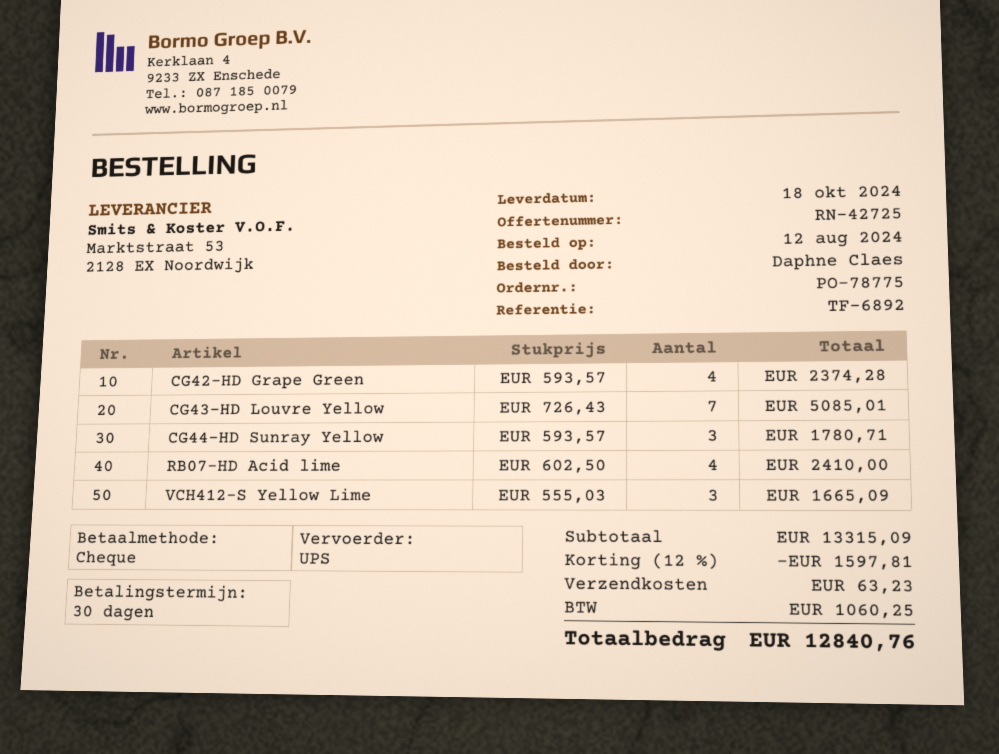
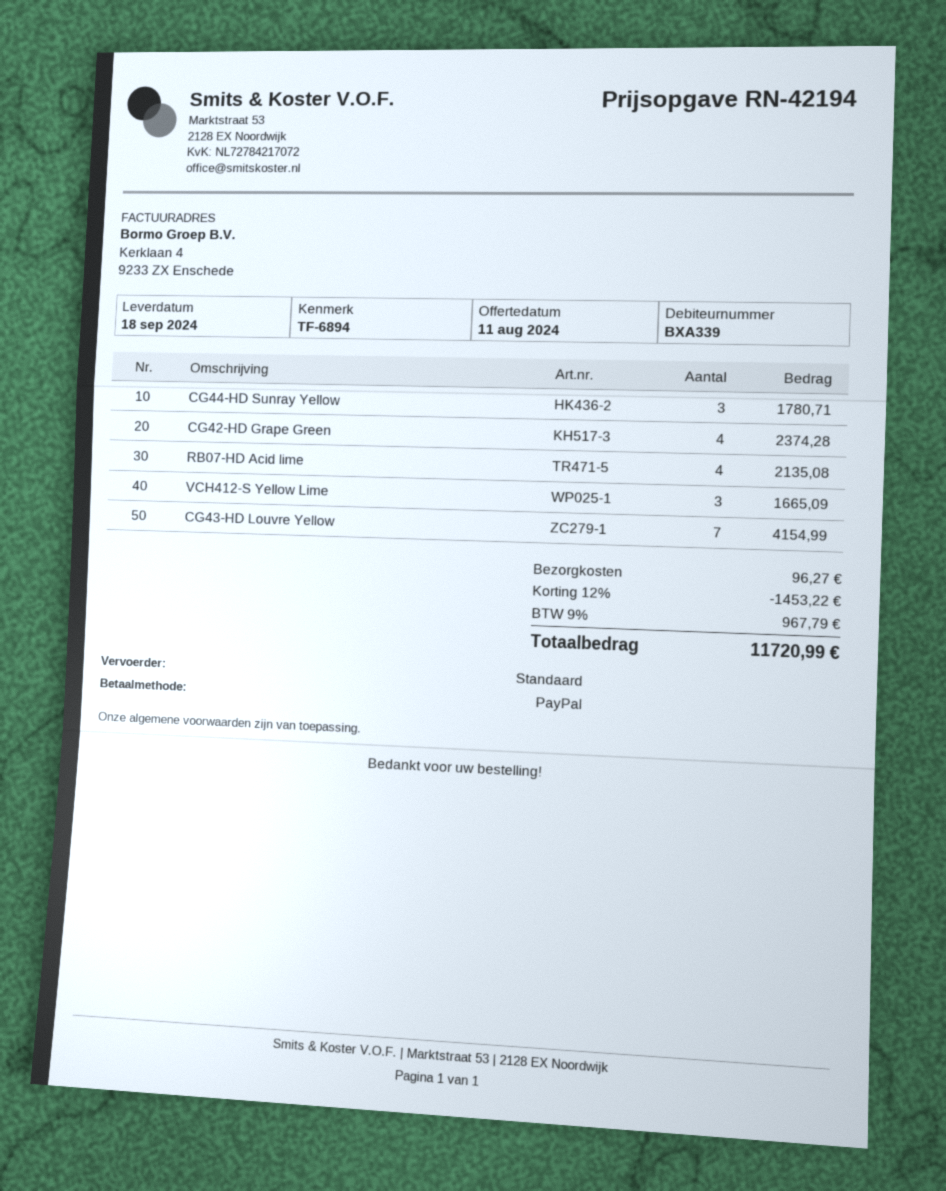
quote number: RN-42725 -> RN-42194
delivery date: 2024-10-18 -> 2024-09-18
reference: TF-6892 -> TF-6894
payment method: cheque -> PayPal
shipping method: UPS -> standard
CG43-HD Louvre Yellow: 7 for 5085.01 -> 7 for 4154.99
RB07-HD Acid lime: 4 for 2410.00 -> 4 for 2135.08
discount: 12% = 1597.81 -> 12% = 1453.22
shipping: 63.23 -> 96.27
tax: 1060.25 -> 967.79
total: 12840.76 -> 11720.99

